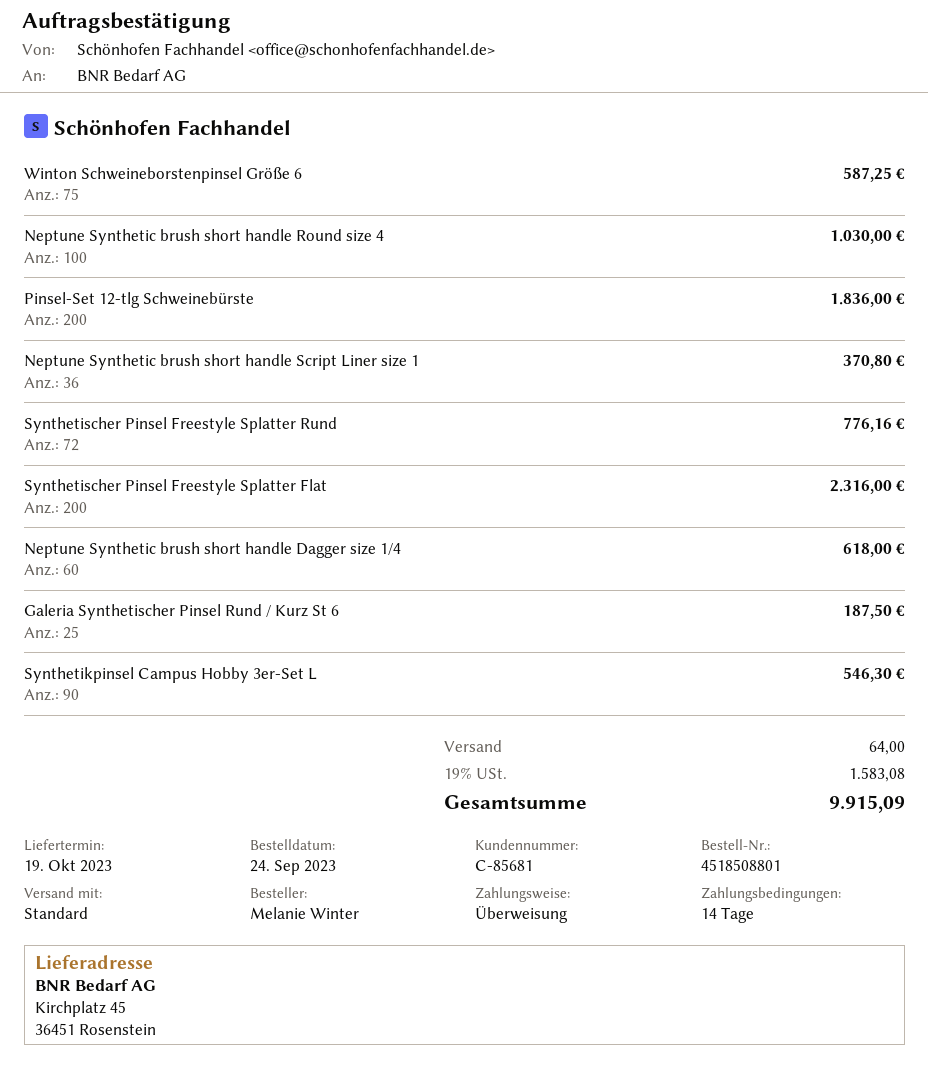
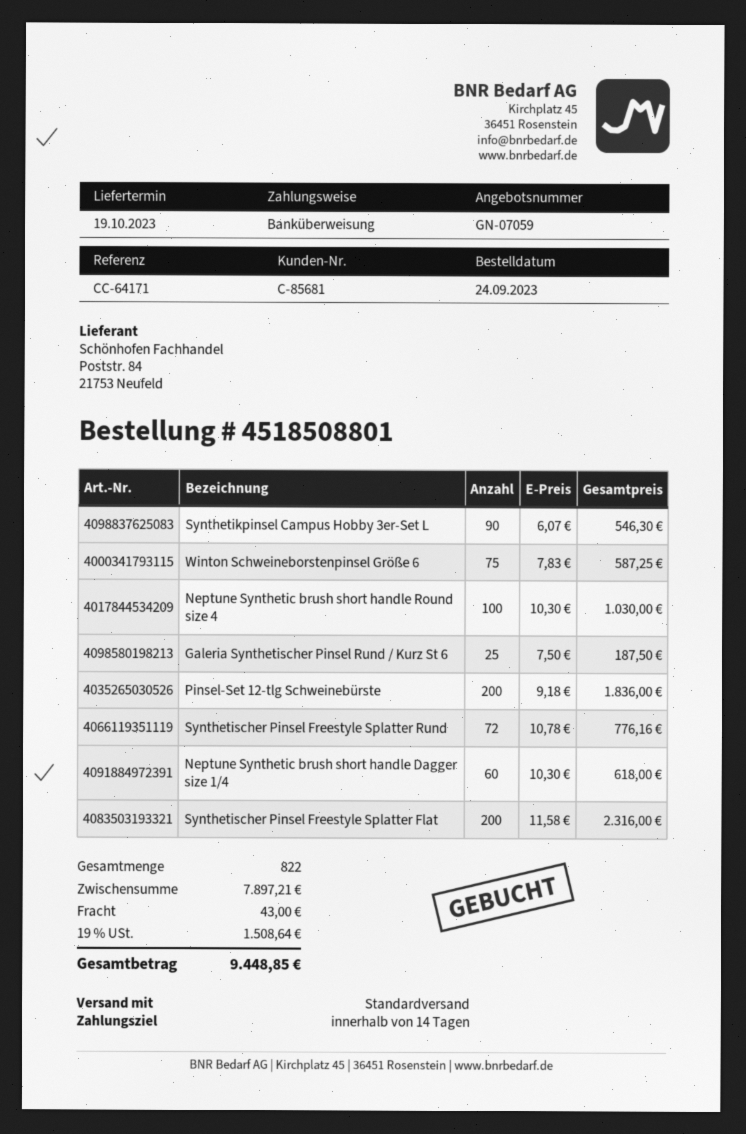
Neptune Synthetic brush short handle Script Liner size 1: 36 for 370.80 -> none
shipping: 64.00 -> 43.00
tax: 19% = 1583.08 -> 19% = 1508.64
total: 9915.09 -> 9448.85

